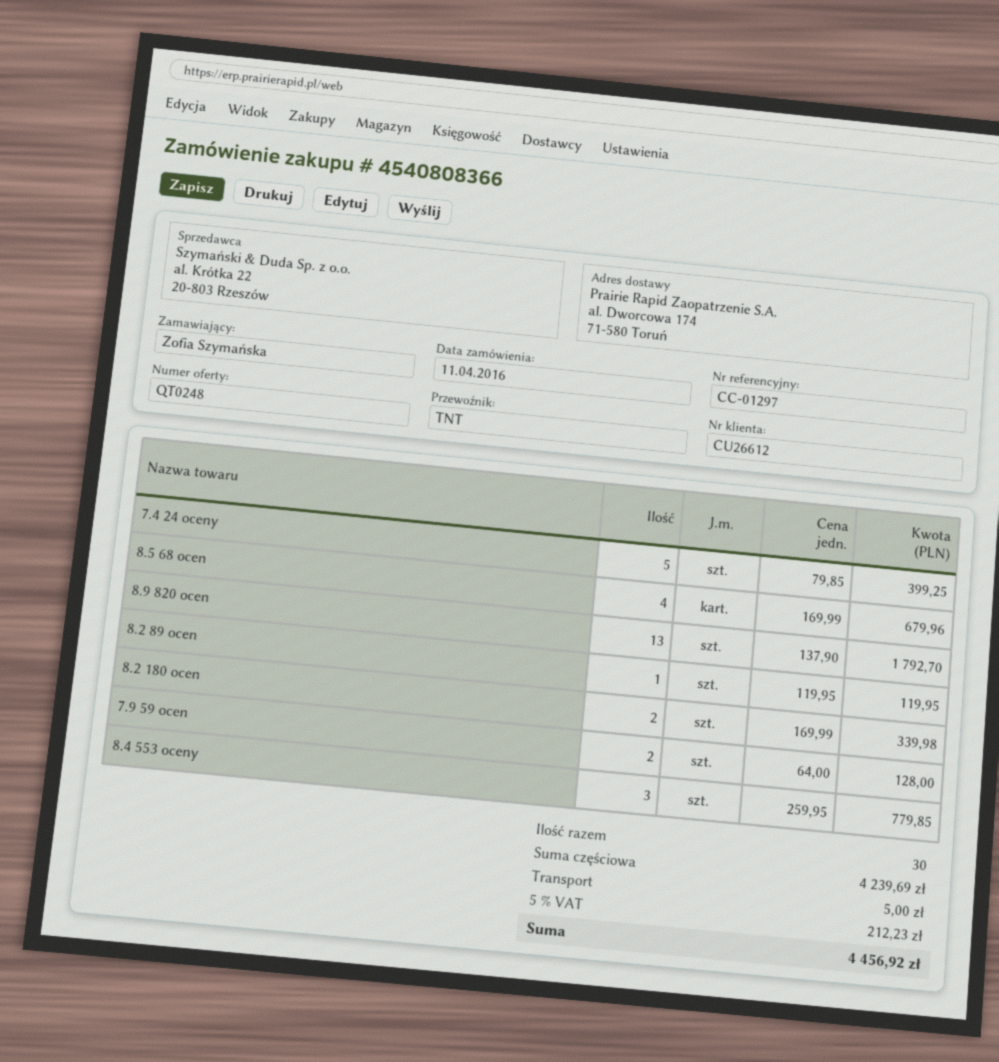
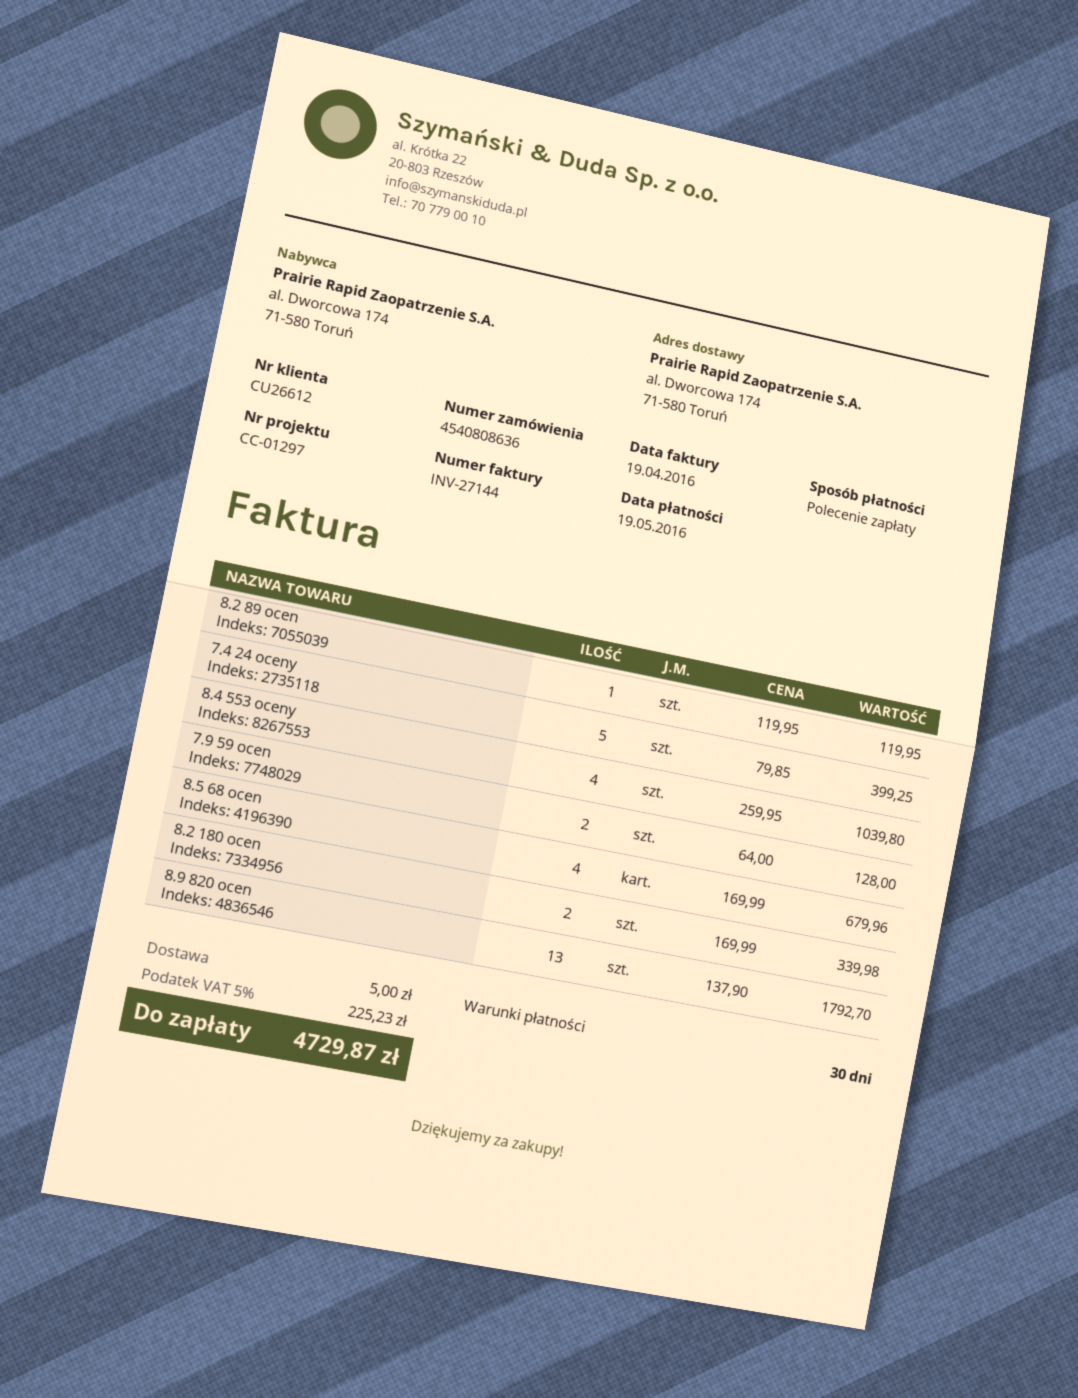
order number: 4540808366 -> 4540808636
8.4 553 oceny: 3 x 259.95 = 779.85 -> 4 x 259.95 = 1039.80
tax: 5% = 212.23 -> 5% = 225.23
total: 4456.92 -> 4729.87

